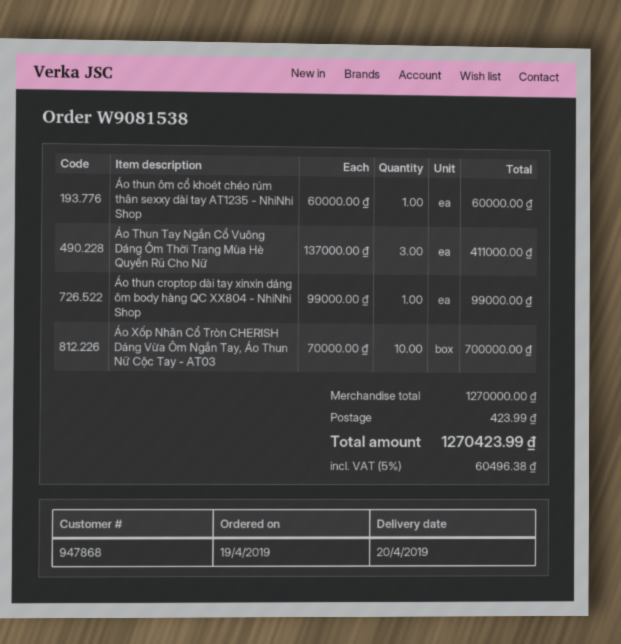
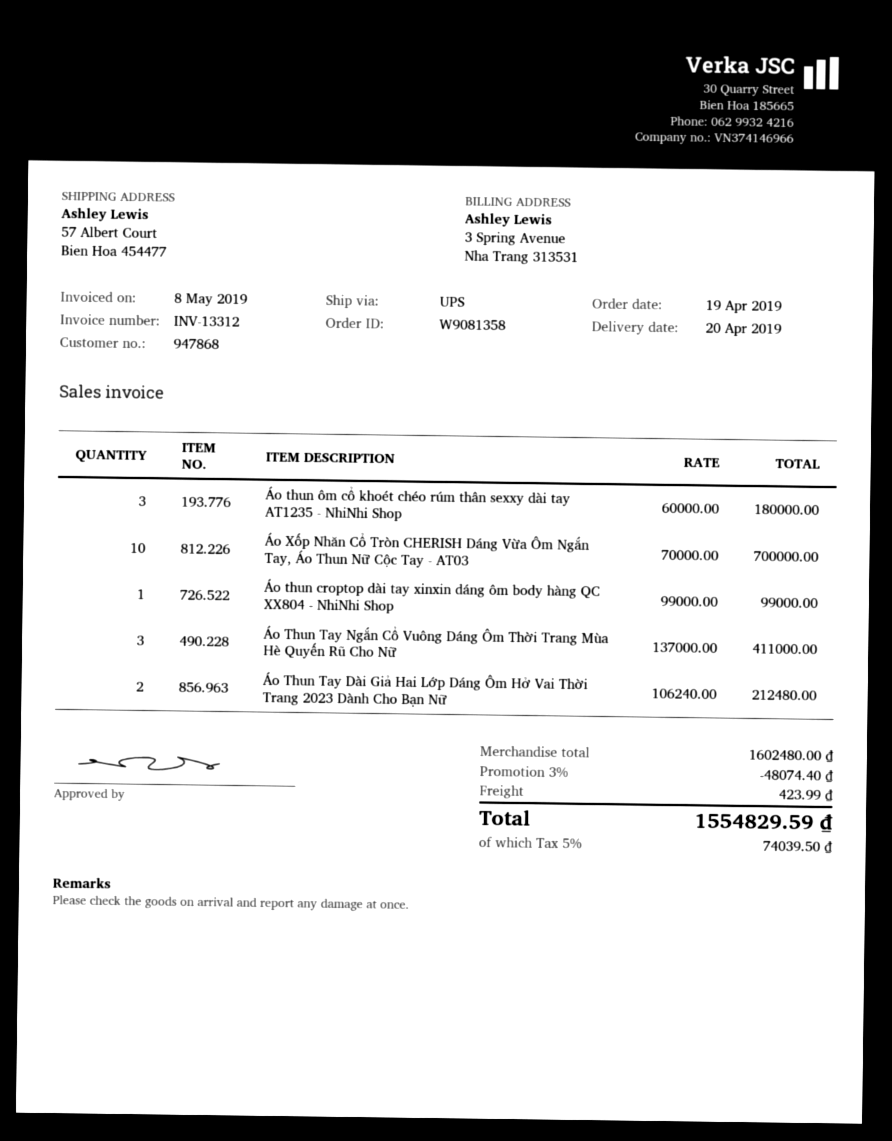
order number: W9081538 -> W9081358
Áo thun ôm cổ khoét chéo rúm thân sexxy dài tay AT1235 - NhiNhi Shop: 1 x 60000.00 = 60000.00 -> 3 x 60000.00 = 180000.00
Áo Thun Tay Dài Giả Hai Lớp Dáng Ôm Hở Vai Thời Trang 2023 Dành Cho Bạn Nữ: none -> 2 x 106240.00 = 212480.00
subtotal: 1270000.00 -> 1602480.00
discount: none -> 3% = 48074.40
tax: 5% = 60496.38 -> 5% = 74039.50
total: 1270423.99 -> 1554829.59

